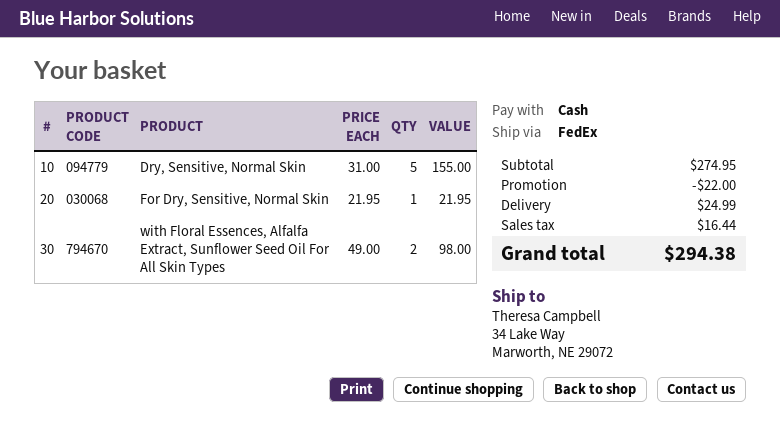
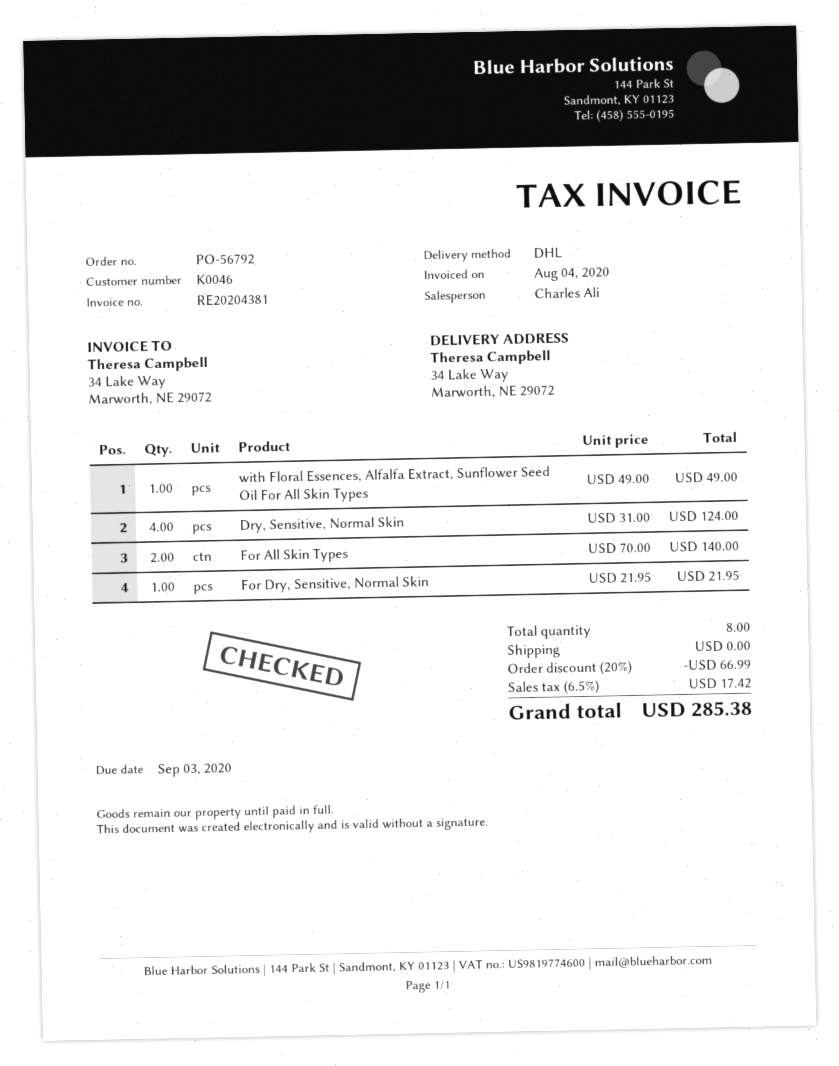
shipping method: FedEx -> DHL
Dry, Sensitive, Normal Skin: 5 x 31.00 = 155.00 -> 4 x 31.00 = 124.00
with Floral Essences, Alfalfa Extract, Sunflower Seed Oil For All Skin Types: 2 x 49.00 = 98.00 -> 1 x 49.00 = 49.00
For All Skin Types: none -> 2 x 70.00 = 140.00
discount: 22.00 -> 66.99
shipping: 24.99 -> 0.00
tax: 16.44 -> 17.42
total: 294.38 -> 285.38

